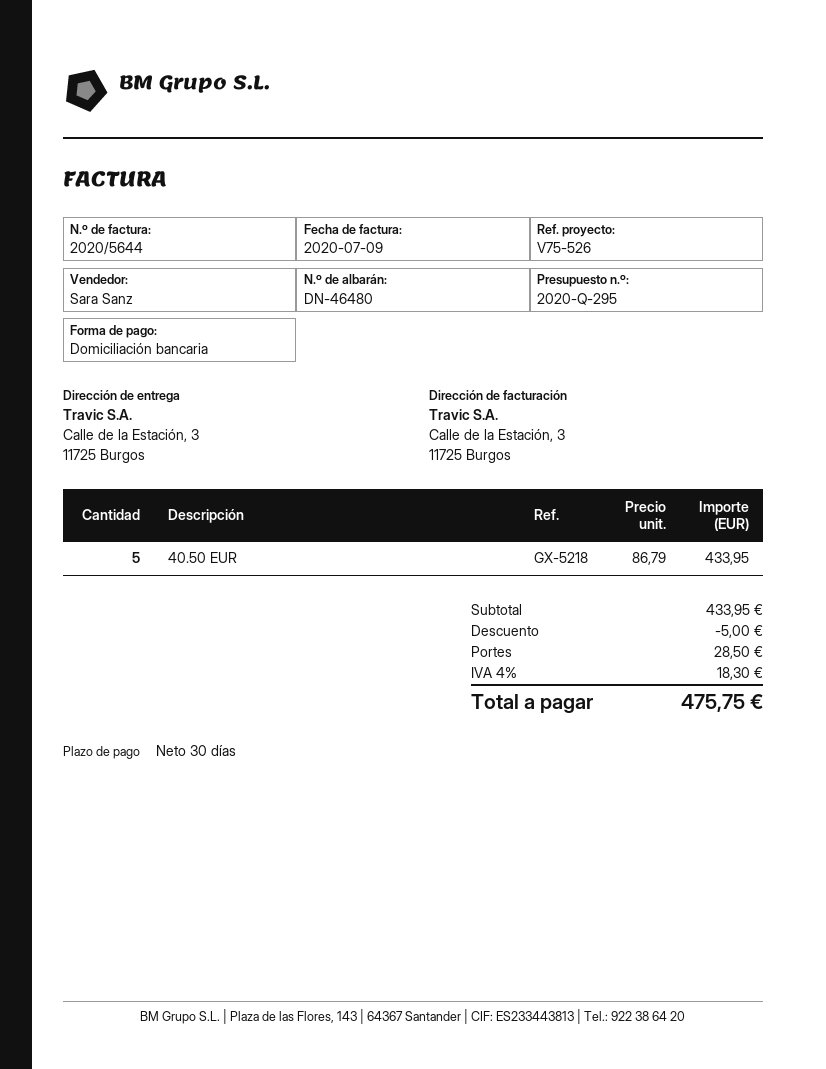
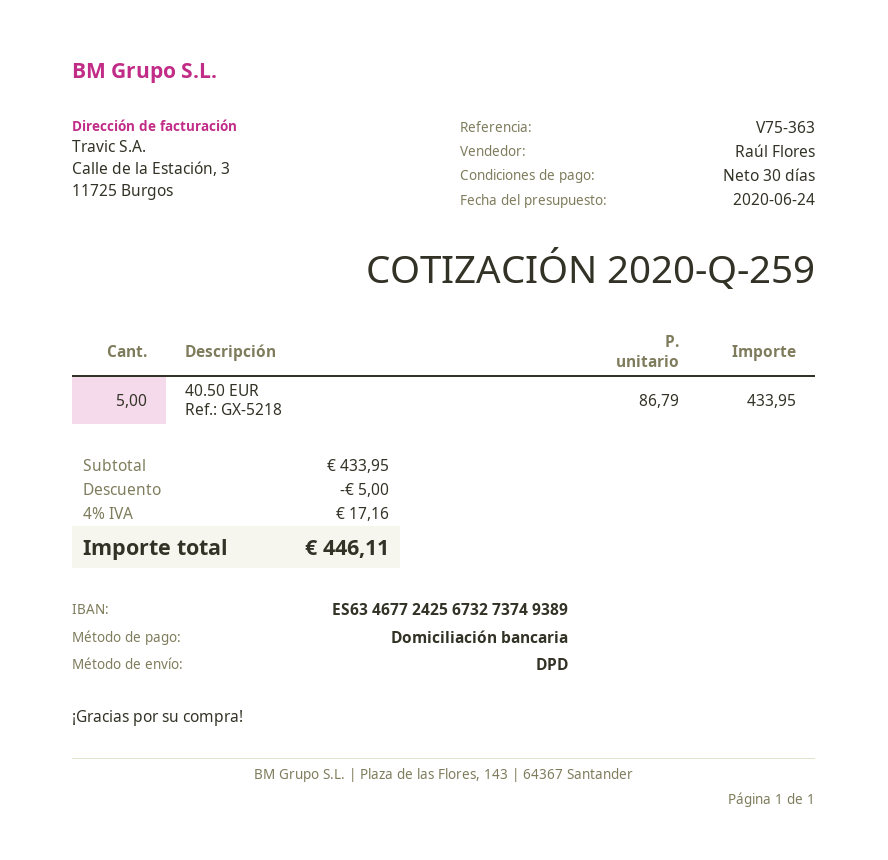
quote number: 2020-Q-295 -> 2020-Q-259
reference: V75-526 -> V75-363
sales rep: Sara Sanz -> Raúl Flores
shipping: 28.50 -> none
tax: 4% = 18.30 -> 4% = 17.16
total: 475.75 -> 446.11

